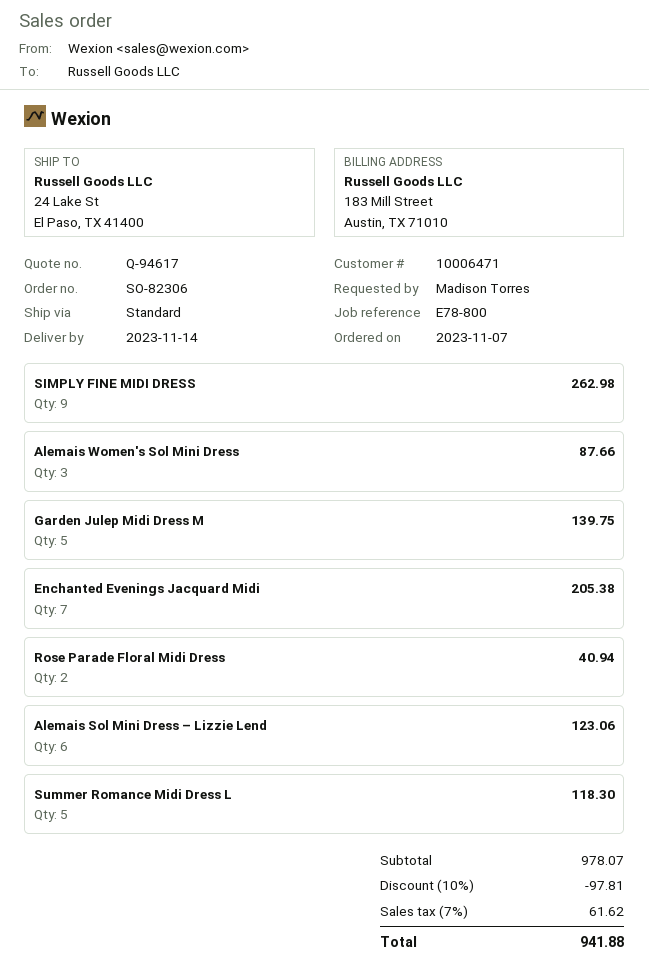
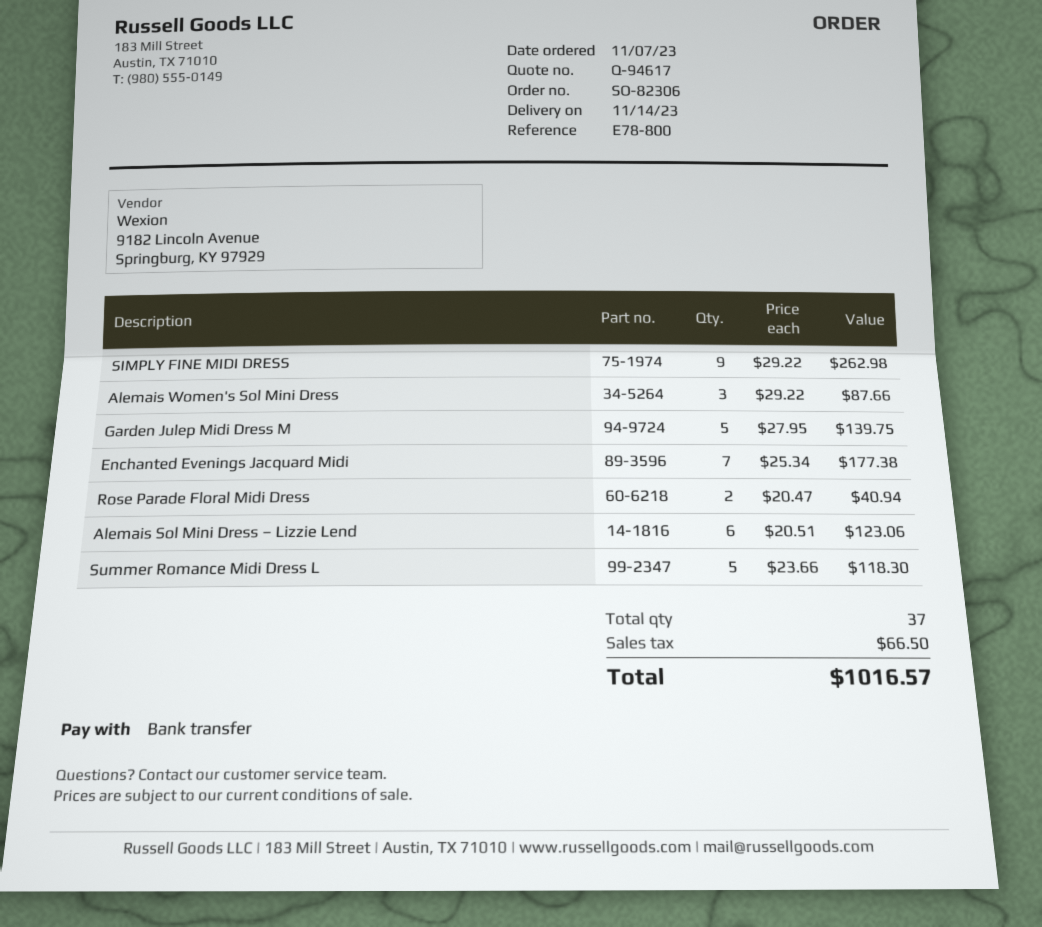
Enchanted Evenings Jacquard Midi: 7 for 205.38 -> 7 for 177.38
discount: 10% = 97.81 -> none
tax: 61.62 -> 66.50
total: 941.88 -> 1016.57

